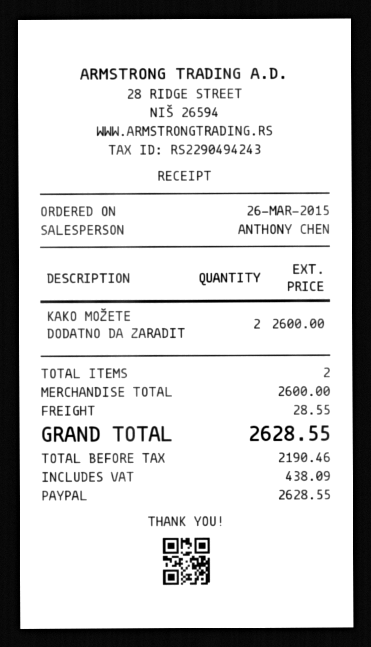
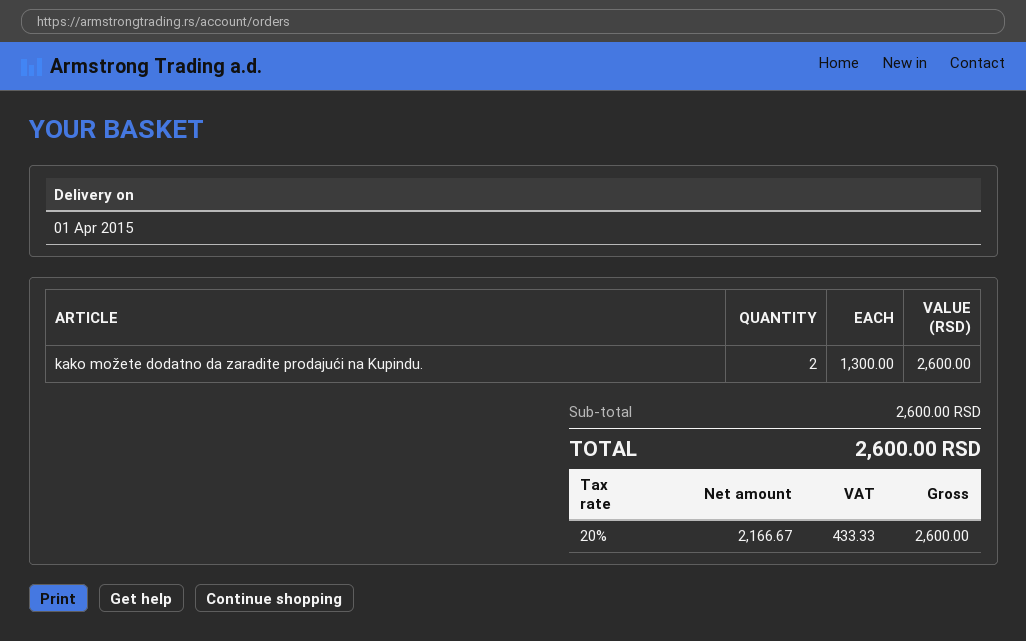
shipping: 28.55 -> none
net: 2190.46 -> 2166.67
tax: 438.09 -> 433.33
total: 2628.55 -> 2600.00

